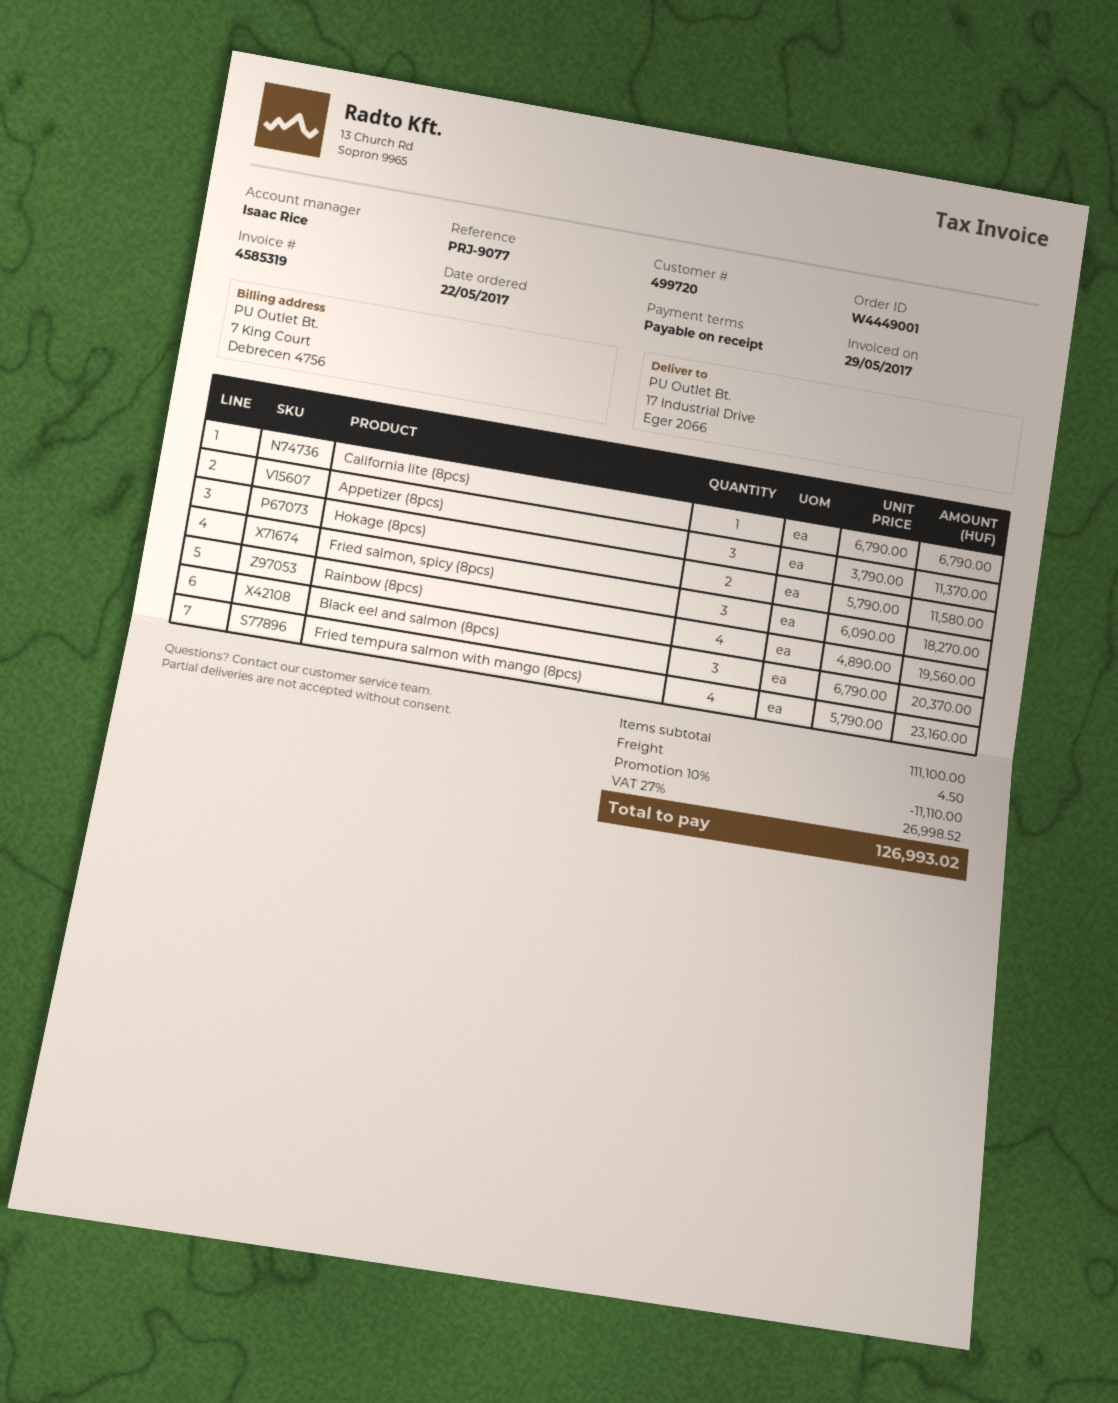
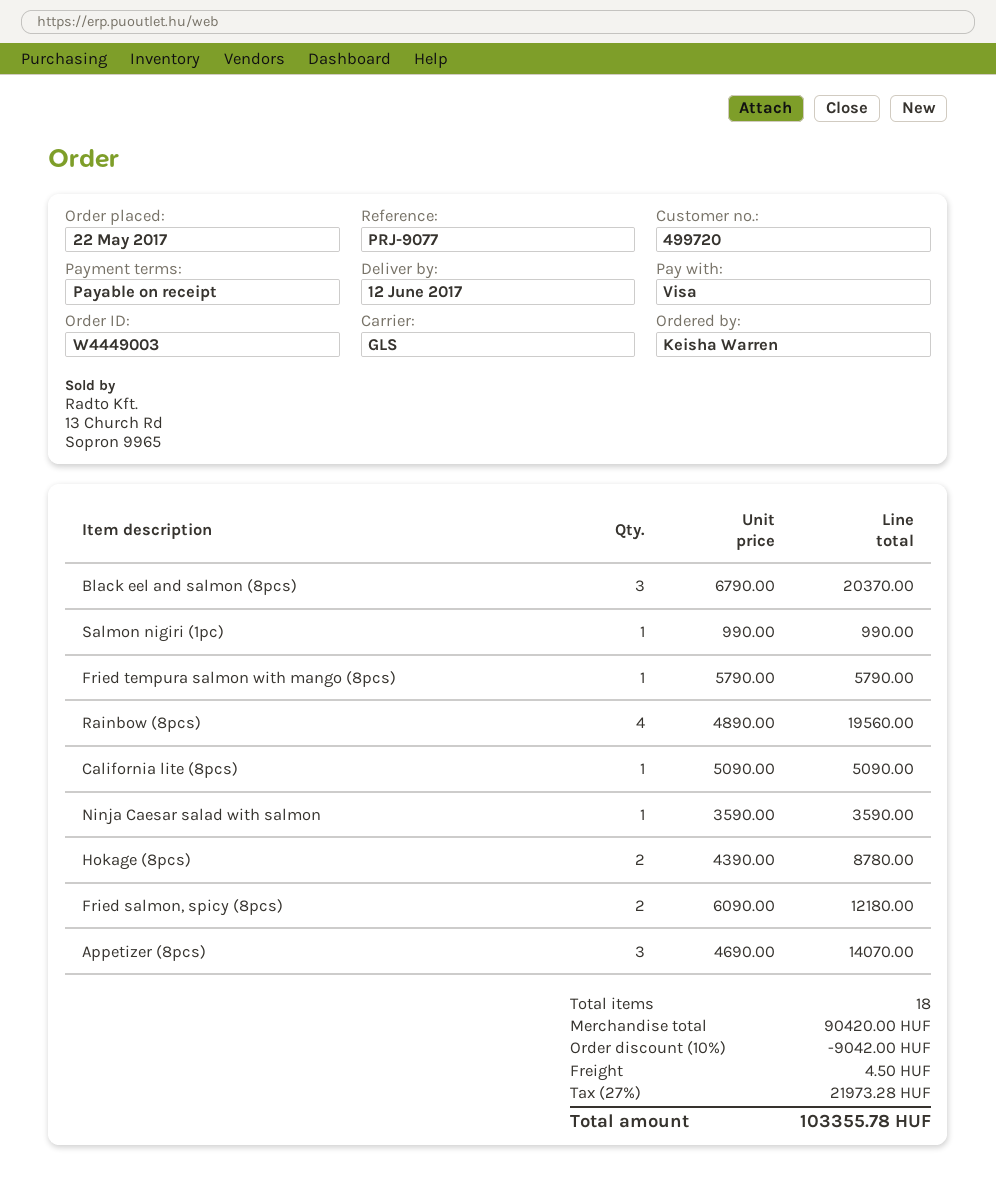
order number: W4449001 -> W4449003
California lite (8pcs): 1 x 6790.00 = 6790.00 -> 1 x 5090.00 = 5090.00
Appetizer (8pcs): 3 x 3790.00 = 11370.00 -> 3 x 4690.00 = 14070.00
Hokage (8pcs): 2 x 5790.00 = 11580.00 -> 2 x 4390.00 = 8780.00
Fried salmon, spicy (8pcs): 3 x 6090.00 = 18270.00 -> 2 x 6090.00 = 12180.00
Fried tempura salmon with mango (8pcs): 4 x 5790.00 = 23160.00 -> 1 x 5790.00 = 5790.00
Salmon nigiri (1pc): none -> 1 x 990.00 = 990.00
Ninja Caesar salad with salmon: none -> 1 x 3590.00 = 3590.00
subtotal: 111100.00 -> 90420.00
discount: 10% = 11110.00 -> 10% = 9042.00
tax: 27% = 26998.52 -> 27% = 21973.28
total: 126993.02 -> 103355.78

